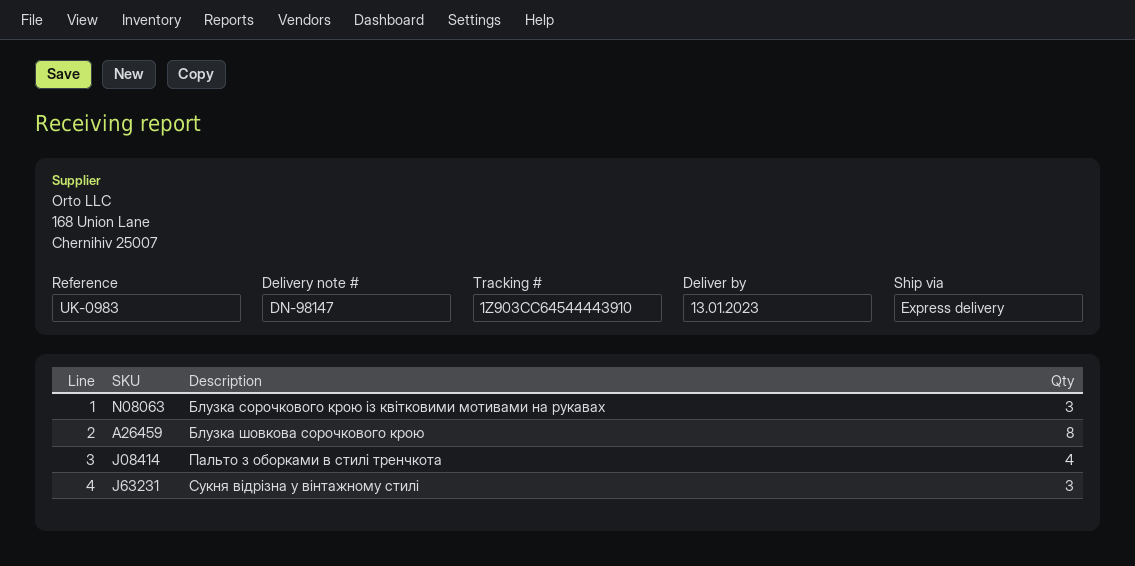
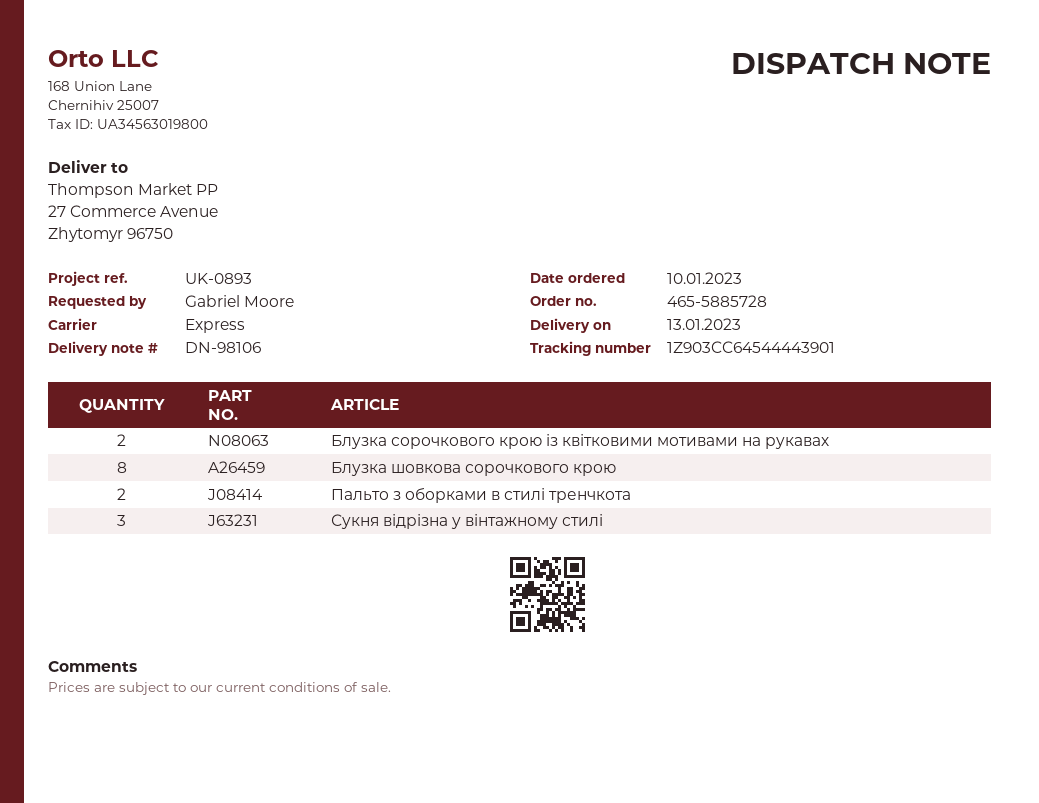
delivery note number: DN-98147 -> DN-98106
reference: UK-0983 -> UK-0893
tracking number: 1Z903CC64544443910 -> 1Z903CC64544443901
Блузка сорочкового крою із квітковими мотивами на рукавах: 3 -> 2
Пальто з оборками в стилі тренчкота: 4 -> 2

